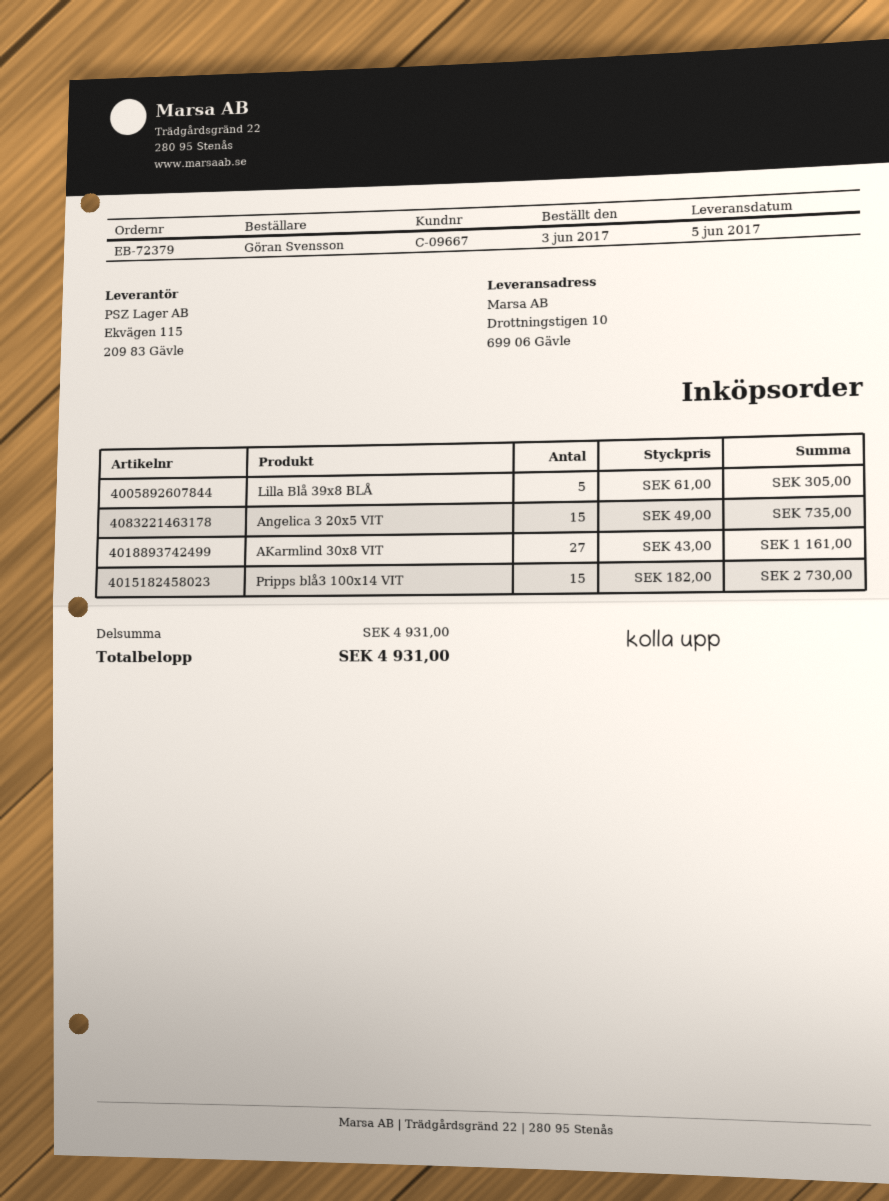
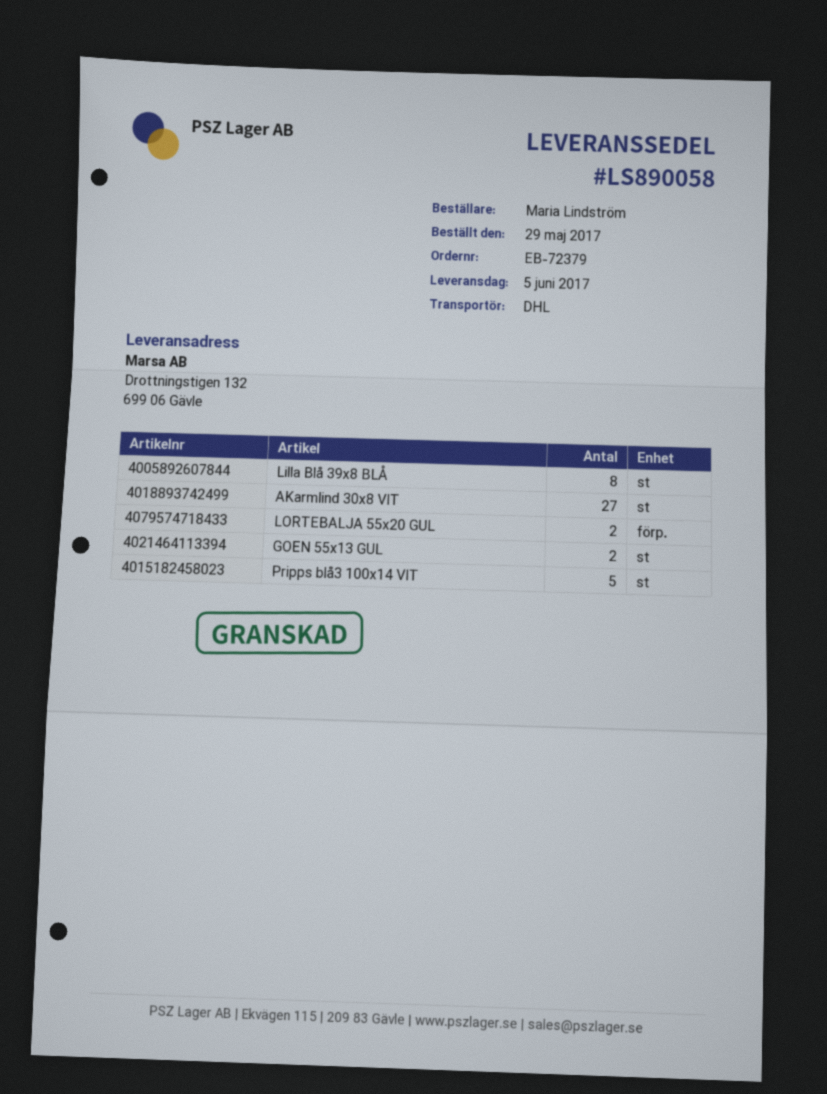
order date: 2017-06-03 -> 2017-05-29
ordered by: Göran Svensson -> Maria Lindström
ship to: Drottningstigen 10, 699 06 Gävle -> Drottningstigen 132, 699 06 Gävle
Lilla Blå 39x8 BLÅ: 5 -> 8
Angelica 3 20x5 VIT: 15 -> none
Pripps blå3 100x14 VIT: 15 -> 5
LORTEBALJA 55x20 GUL: none -> 2
GOEN 55x13 GUL: none -> 2

